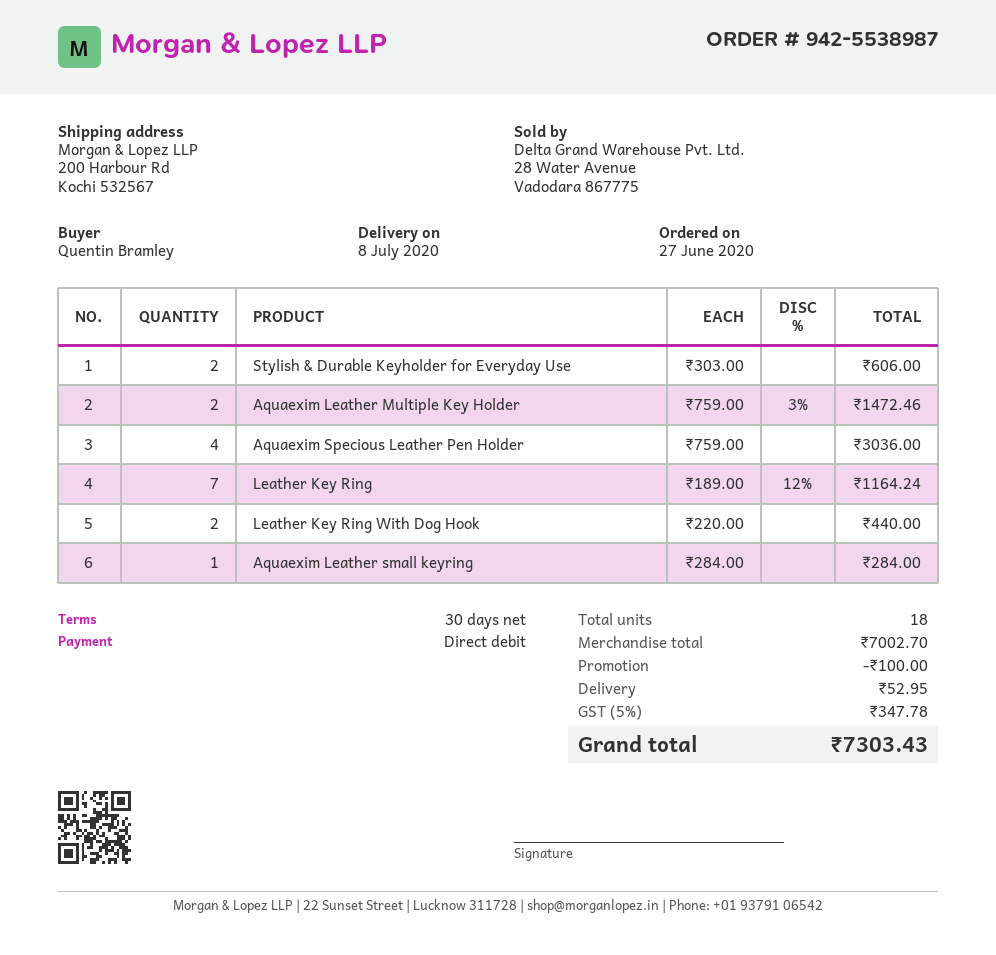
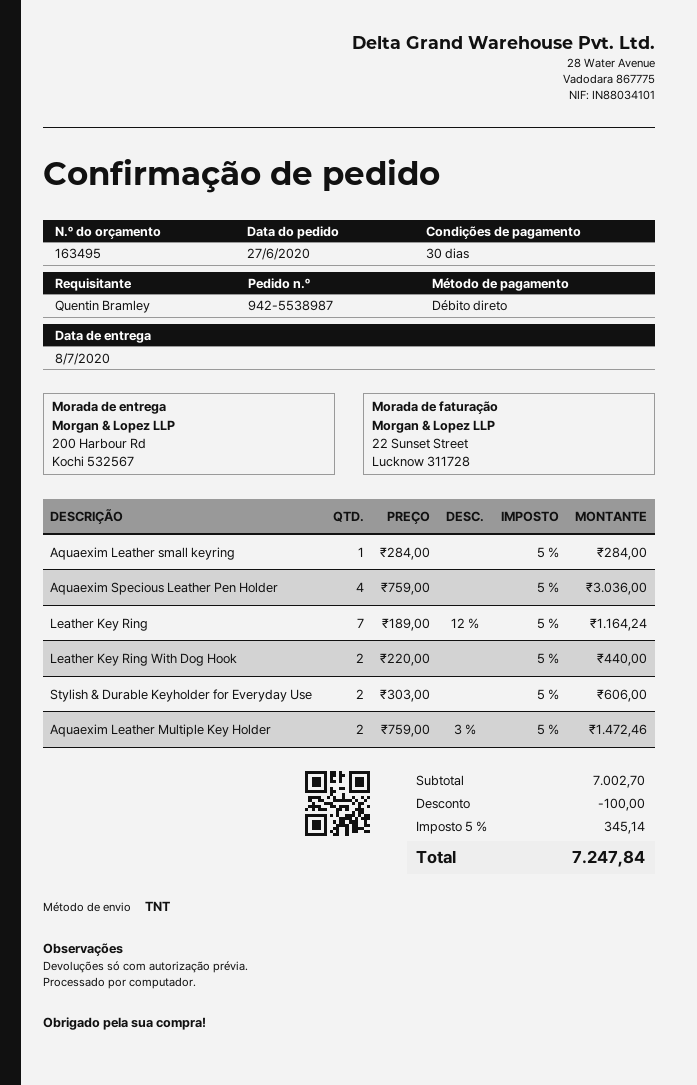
shipping: 52.95 -> none
tax: 5% = 347.78 -> 5% = 345.14
total: 7303.43 -> 7247.84

